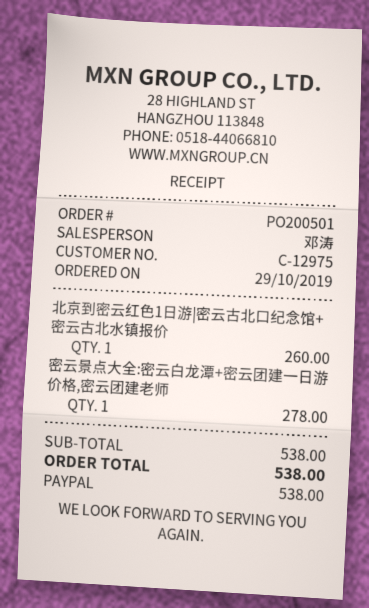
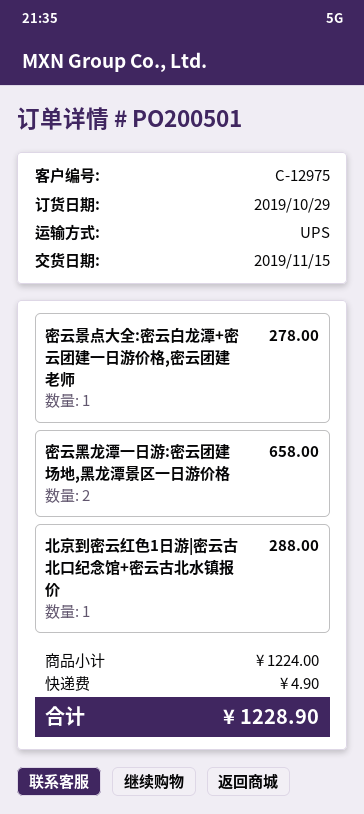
北京到密云红色1日游|密云古北口纪念馆+密云古北水镇报价: 1 for 260.00 -> 1 for 288.00
密云黑龙潭一日游:密云团建场地,黑龙潭景区一日游价格: none -> 2 for 658.00
subtotal: 538.00 -> 1224.00
shipping: none -> 4.90
total: 538.00 -> 1228.90

